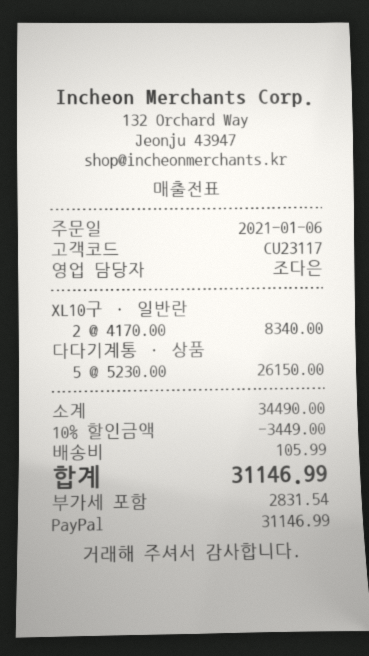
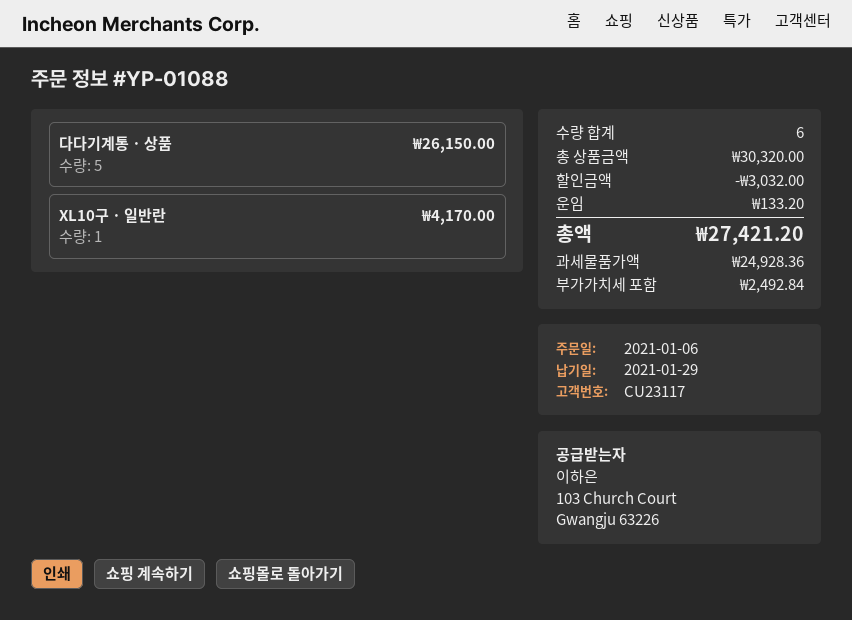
XL10구 · 일반란: 2 for 8340.00 -> 1 for 4170.00
subtotal: 34490.00 -> 30320.00
discount: 3449.00 -> 3032.00
shipping: 105.99 -> 133.20
tax: 2831.54 -> 2492.84
total: 31146.99 -> 27421.20

